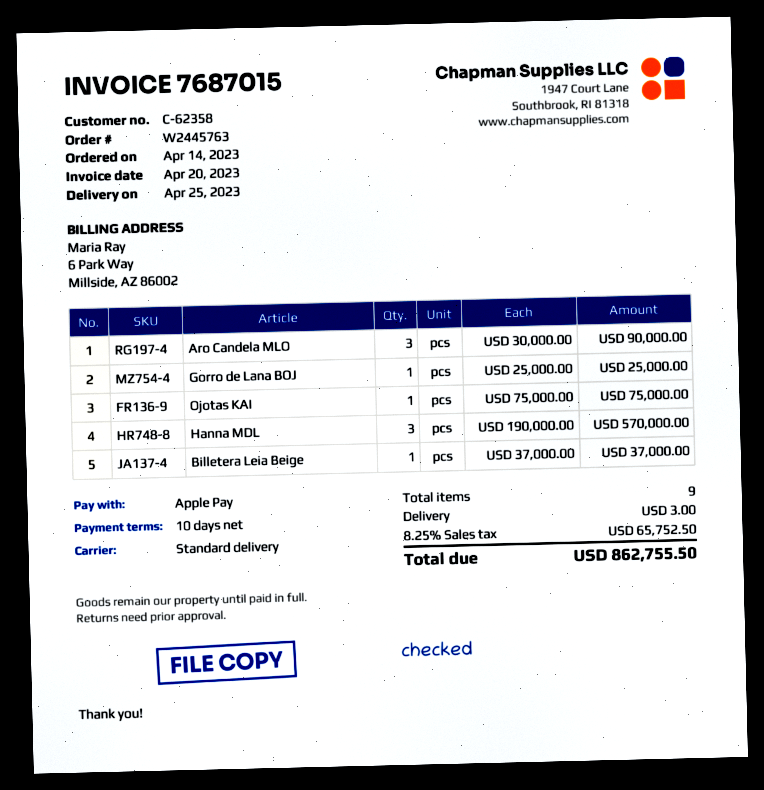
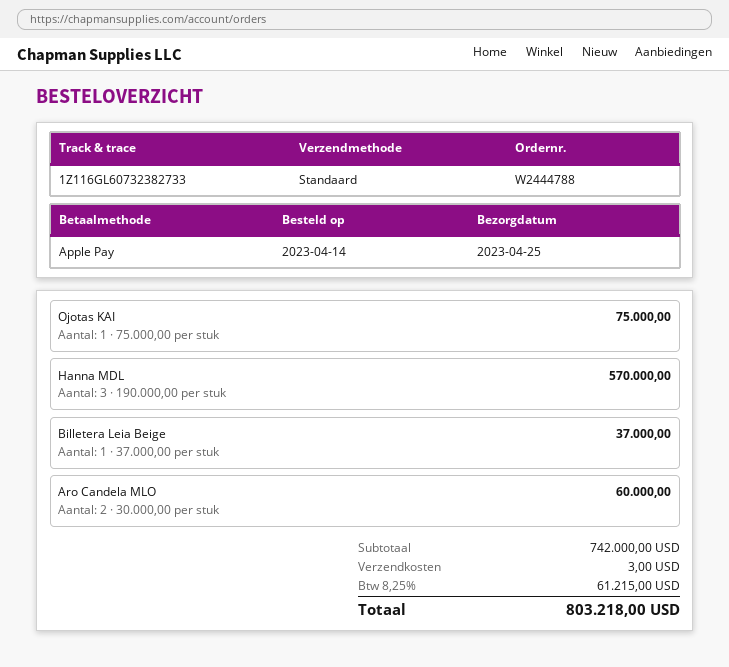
order number: W2445763 -> W2444788
Aro Candela MLO: 3 x 30000.00 = 90000.00 -> 2 x 30000.00 = 60000.00
Gorro de Lana BOJ: 1 x 25000.00 = 25000.00 -> none
tax: 8.25% = 65752.50 -> 8.25% = 61215.00
total: 862755.50 -> 803218.00

